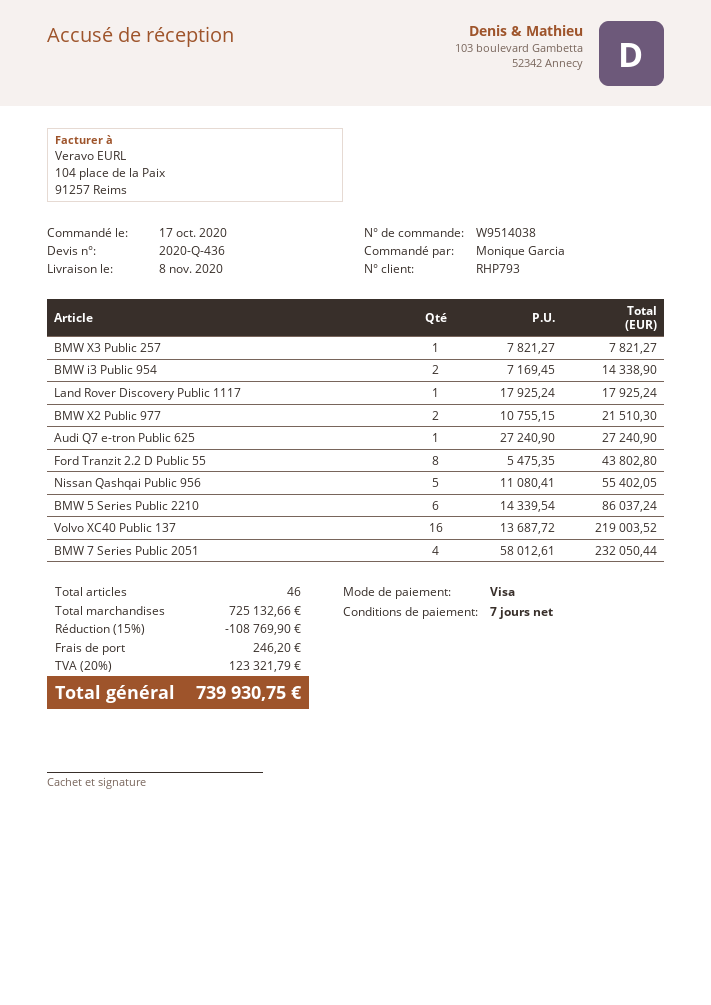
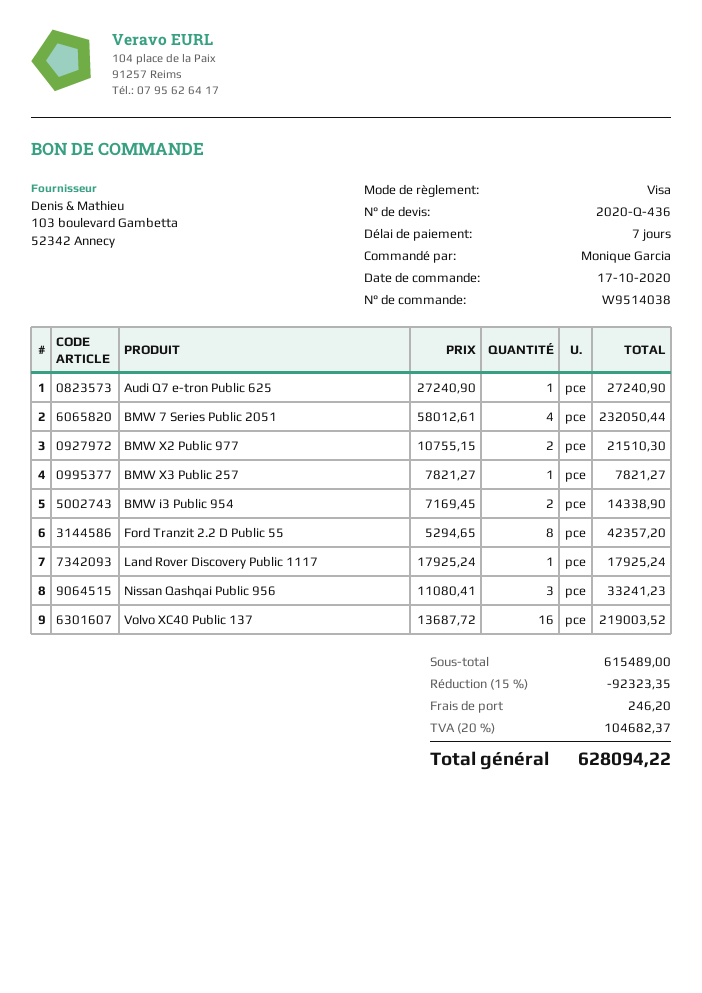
Ford Tranzit 2.2 D Public 55: 8 x 5475.35 = 43802.80 -> 8 x 5294.65 = 42357.20
Nissan Qashqai Public 956: 5 x 11080.41 = 55402.05 -> 3 x 11080.41 = 33241.23
BMW 5 Series Public 2210: 6 x 14339.54 = 86037.24 -> none
subtotal: 725132.66 -> 615489.00
discount: 15% = 108769.90 -> 15% = 92323.35
tax: 20% = 123321.79 -> 20% = 104682.37
total: 739930.75 -> 628094.22

